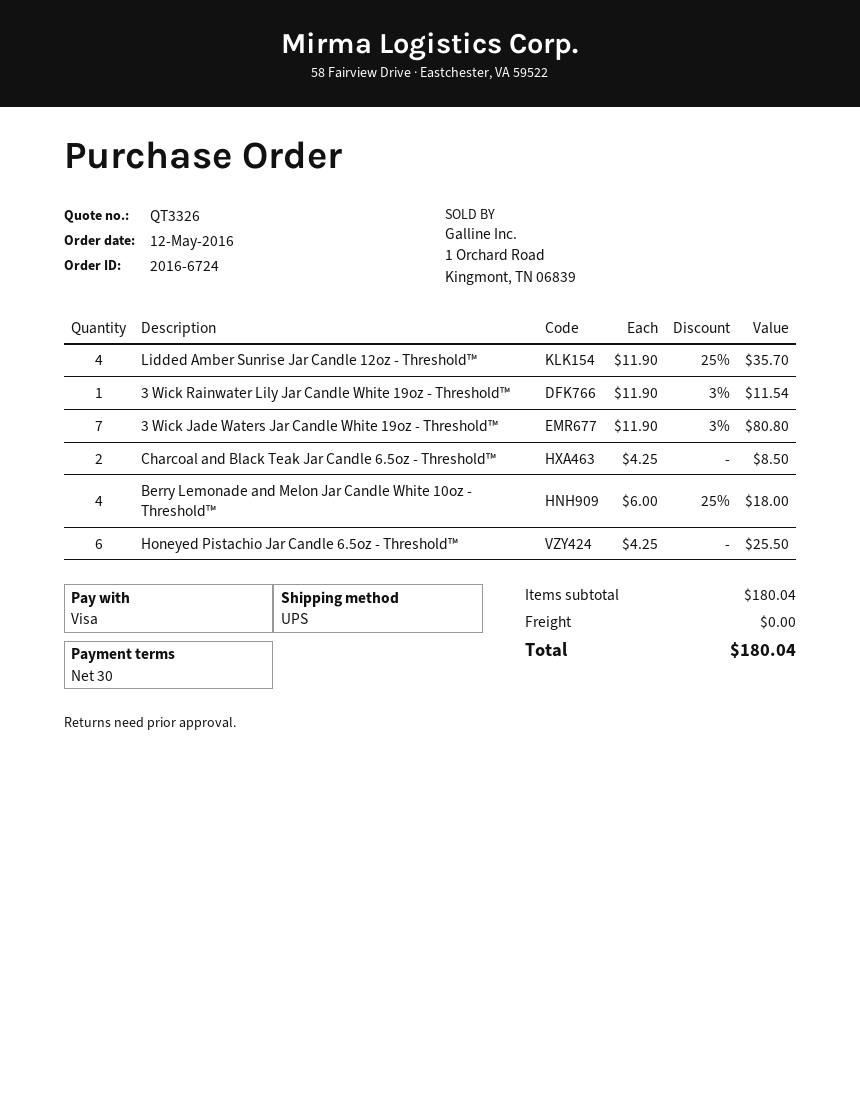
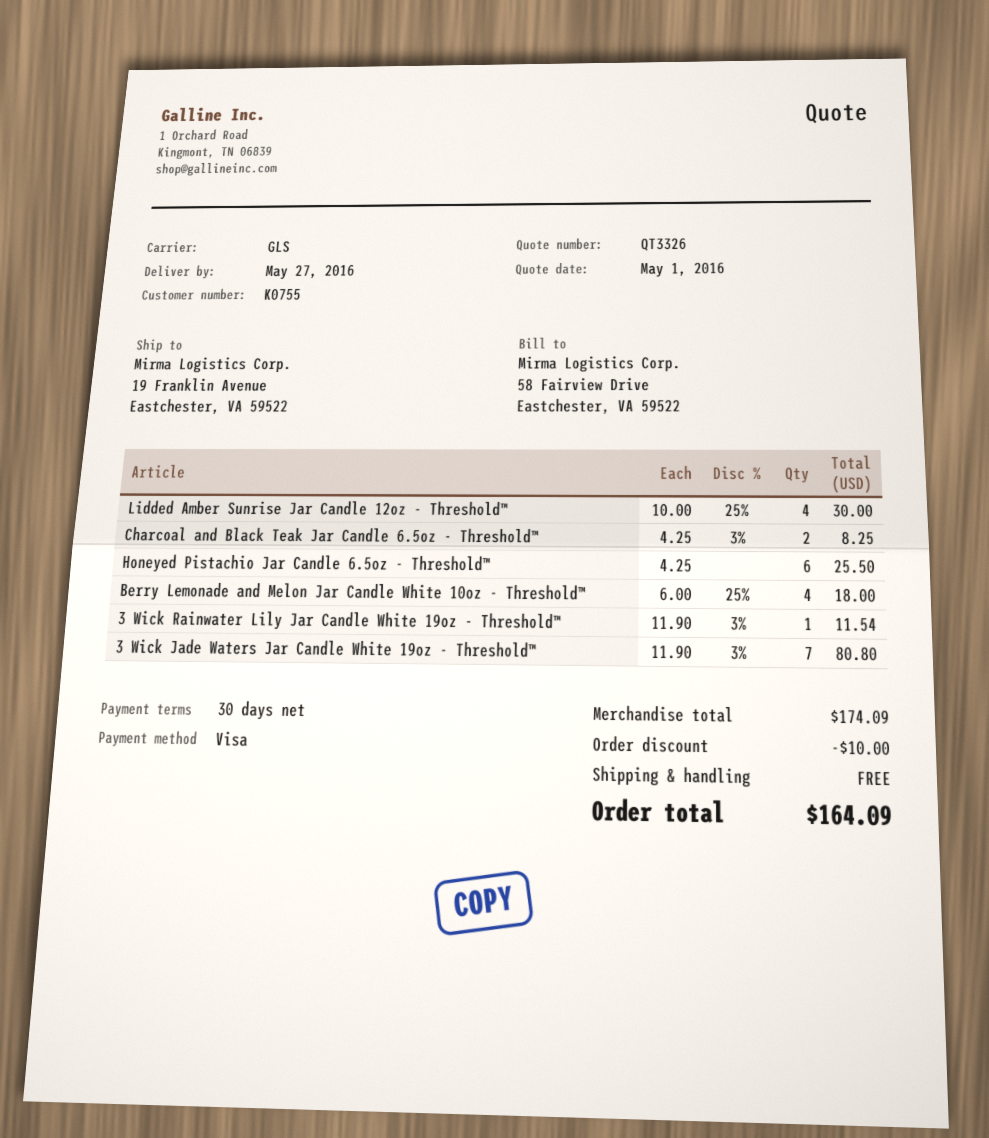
shipping method: UPS -> GLS
Lidded Amber Sunrise Jar Candle 12oz - Threshold™: 4 x 11.90 - 25% = 35.70 -> 4 x 10.00 - 25% = 30.00
Charcoal and Black Teak Jar Candle 6.5oz - Threshold™: 2 x 4.25 = 8.50 -> 2 x 4.25 - 3% = 8.25
subtotal: 180.04 -> 174.09
discount: none -> 10.00
total: 180.04 -> 164.09

